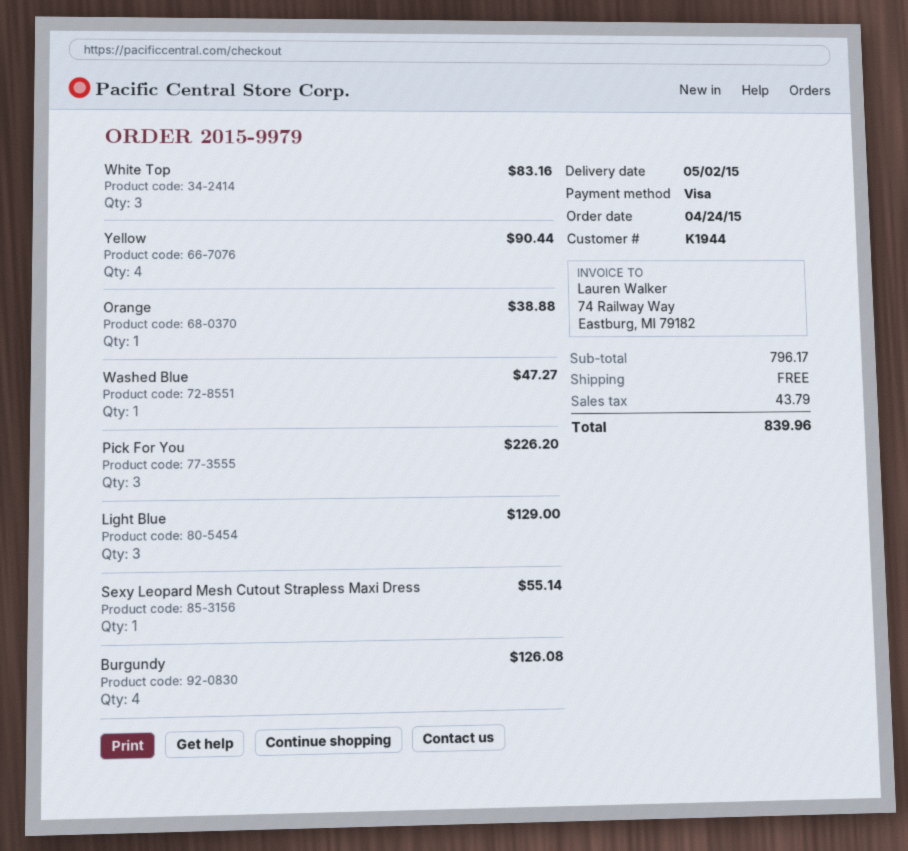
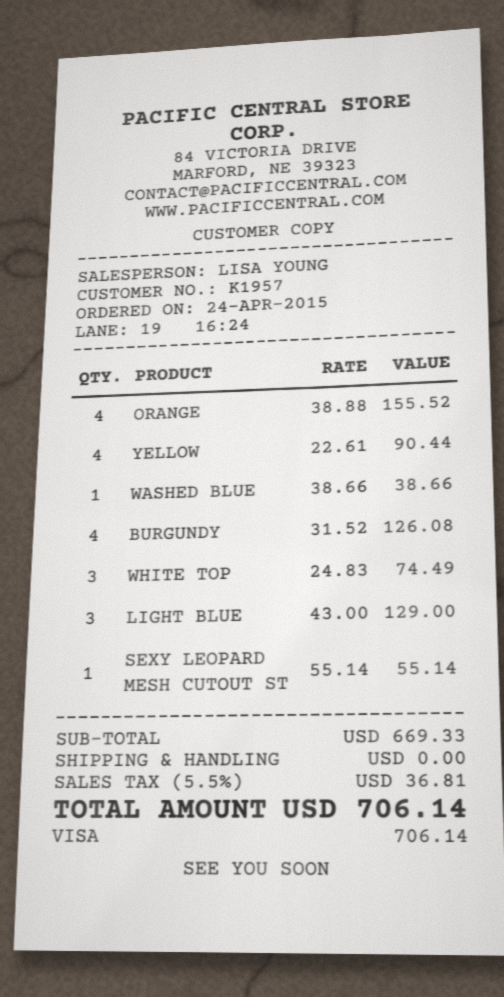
customer number: K1944 -> K1957
White Top: 3 for 83.16 -> 3 for 74.49
Orange: 1 for 38.88 -> 4 for 155.52
Washed Blue: 1 for 47.27 -> 1 for 38.66
Pick For You: 3 for 226.20 -> none
subtotal: 796.17 -> 669.33
tax: 43.79 -> 36.81
total: 839.96 -> 706.14

